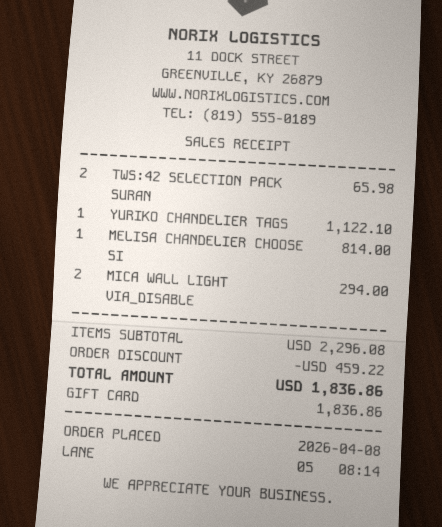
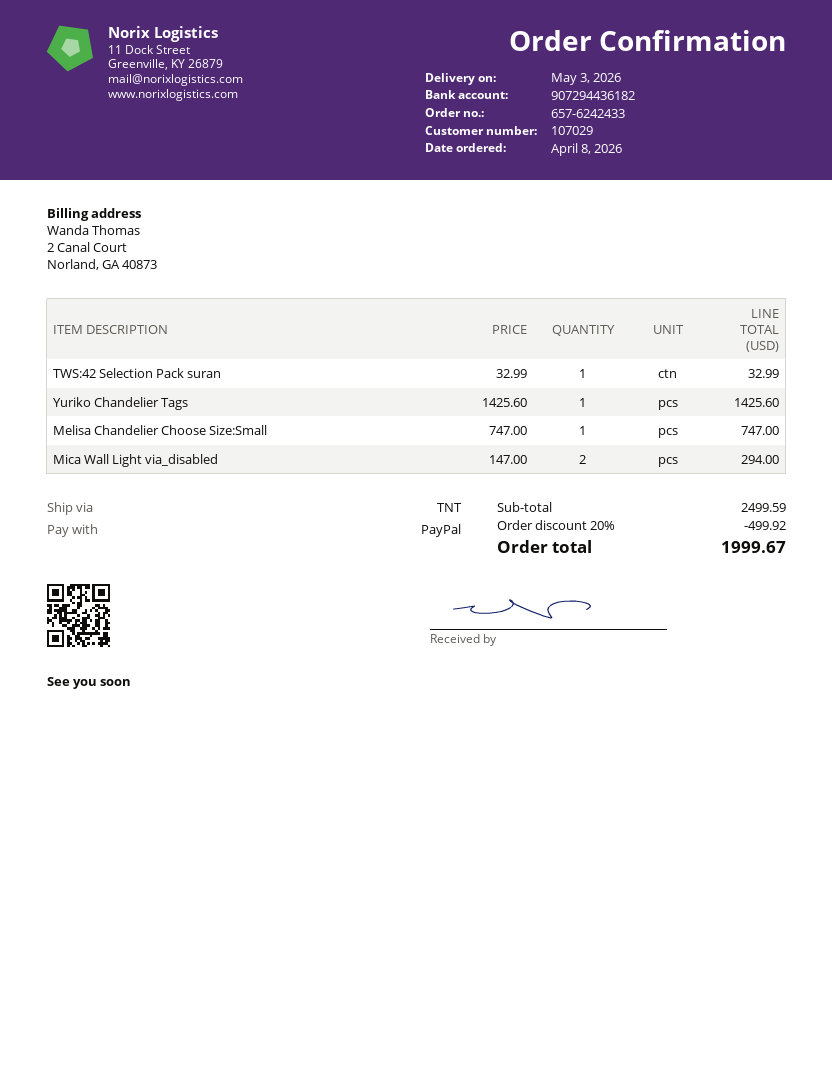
payment method: gift card -> PayPal
TWS:42 SELECTION PACK SURAN: 2 for 65.98 -> 1 for 32.99
YURIKO CHANDELIER TAGS: 1 for 1122.10 -> 1 for 1425.60
MELISA CHANDELIER CHOOSE SI: 1 for 814.00 -> 1 for 747.00
subtotal: 2296.08 -> 2499.59
discount: 459.22 -> 499.92
total: 1836.86 -> 1999.67

